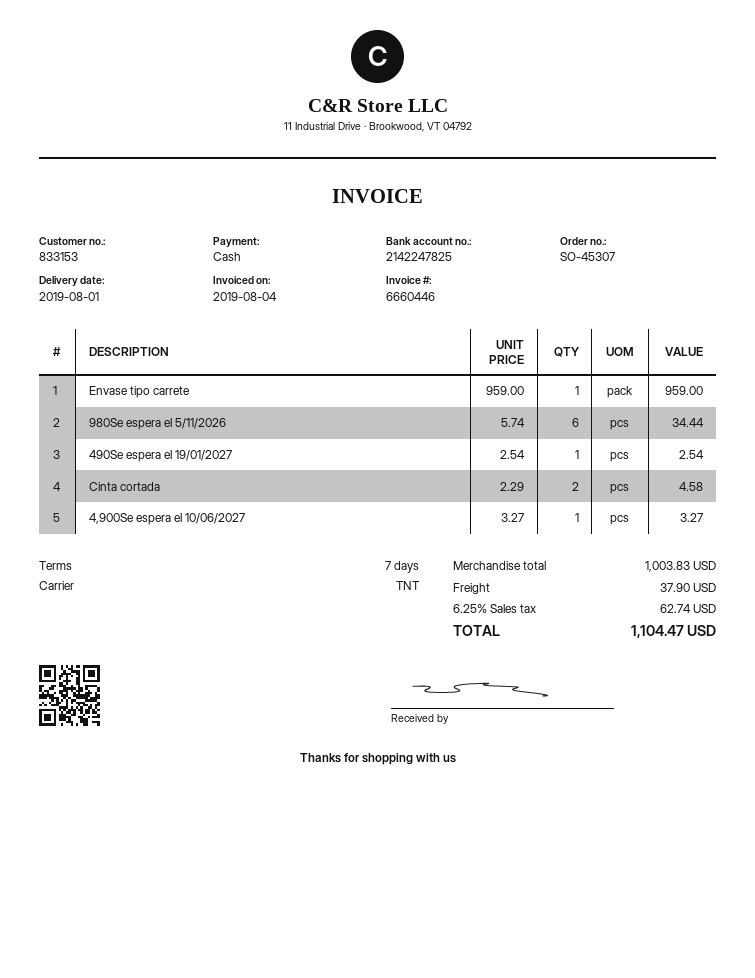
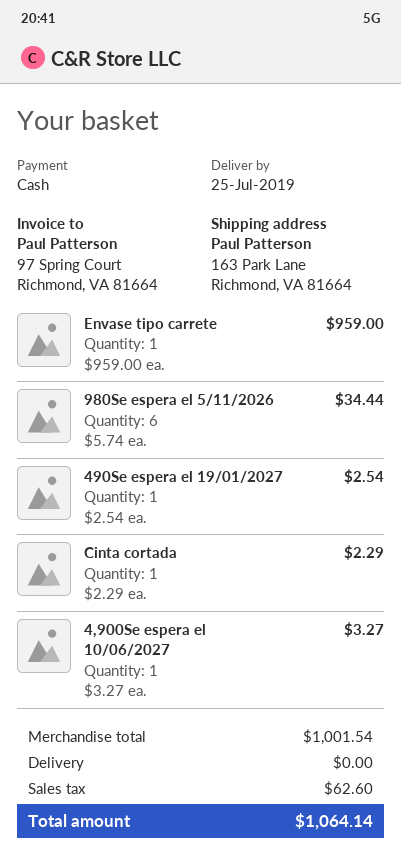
delivery date: 2019-08-01 -> 2019-07-25
Cinta cortada: 2 x 2.29 = 4.58 -> 1 x 2.29 = 2.29
subtotal: 1003.83 -> 1001.54
shipping: 37.90 -> 0.00
tax: 62.74 -> 62.60
total: 1104.47 -> 1064.14

